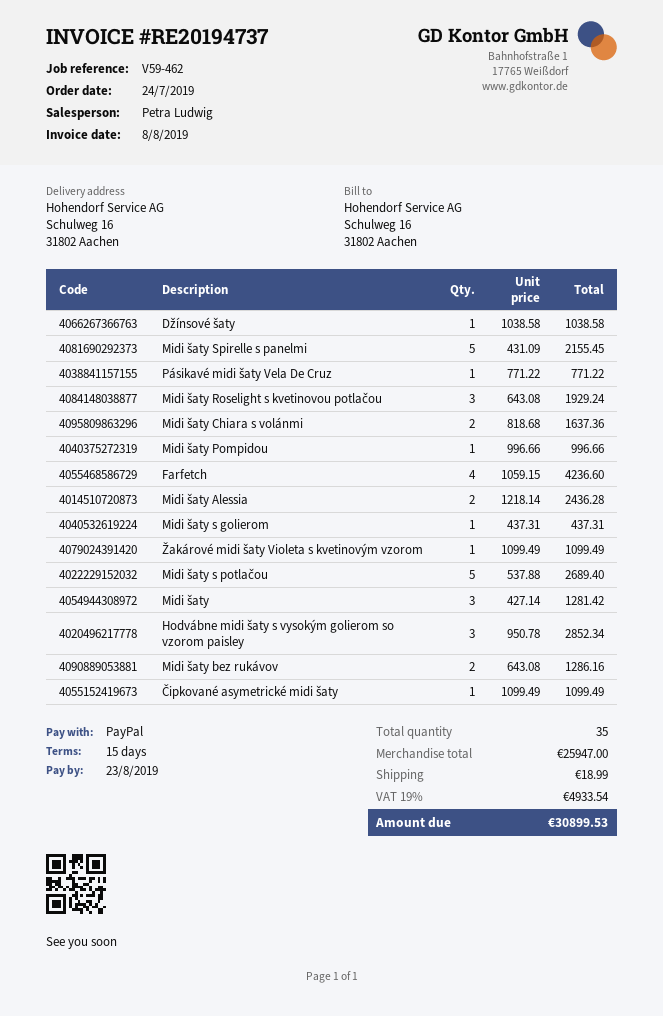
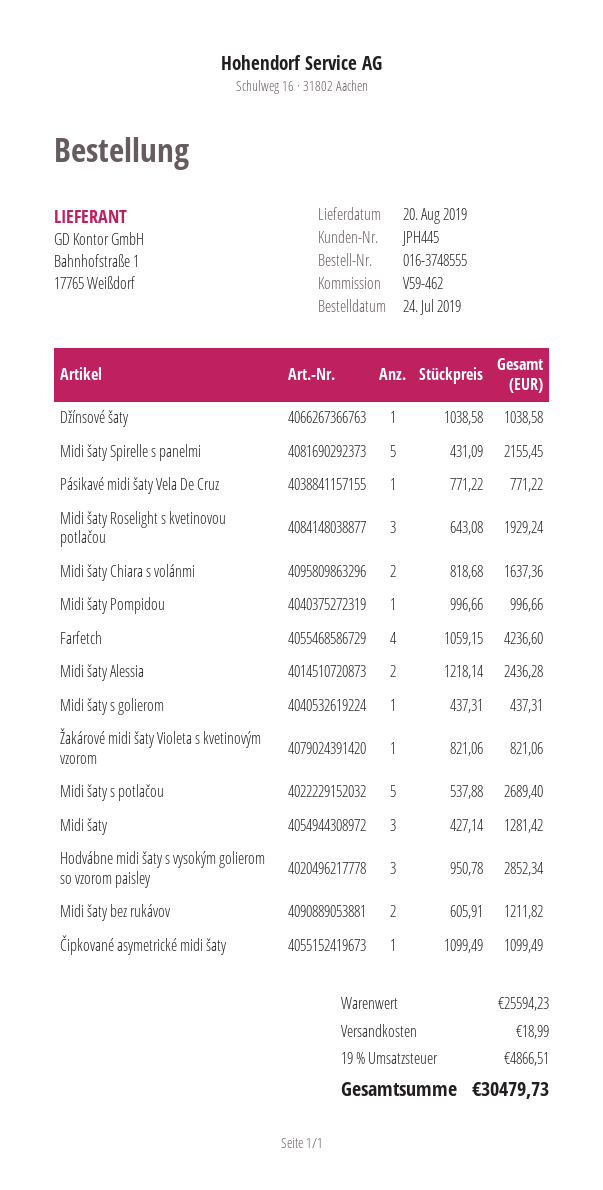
Žakárové midi šaty Violeta s kvetinovým vzorom: 1 x 1099.49 = 1099.49 -> 1 x 821.06 = 821.06
Midi šaty bez rukávov: 2 x 643.08 = 1286.16 -> 2 x 605.91 = 1211.82
subtotal: 25947.00 -> 25594.23
tax: 19% = 4933.54 -> 19% = 4866.51
total: 30899.53 -> 30479.73

